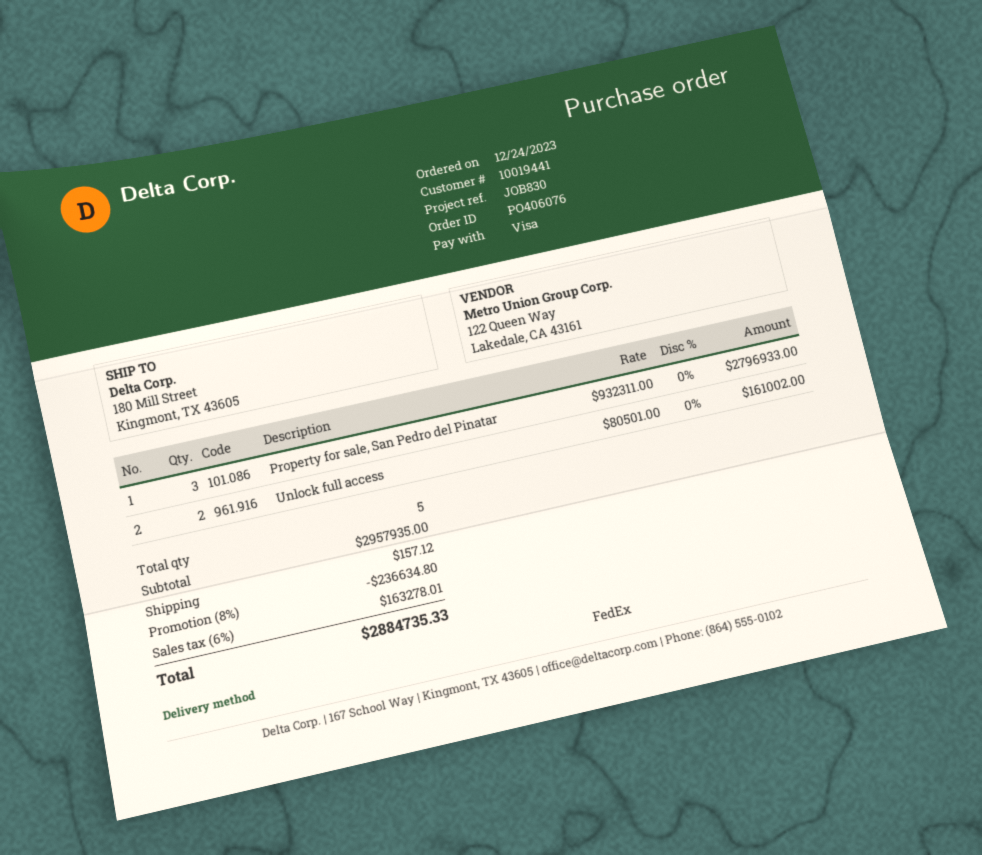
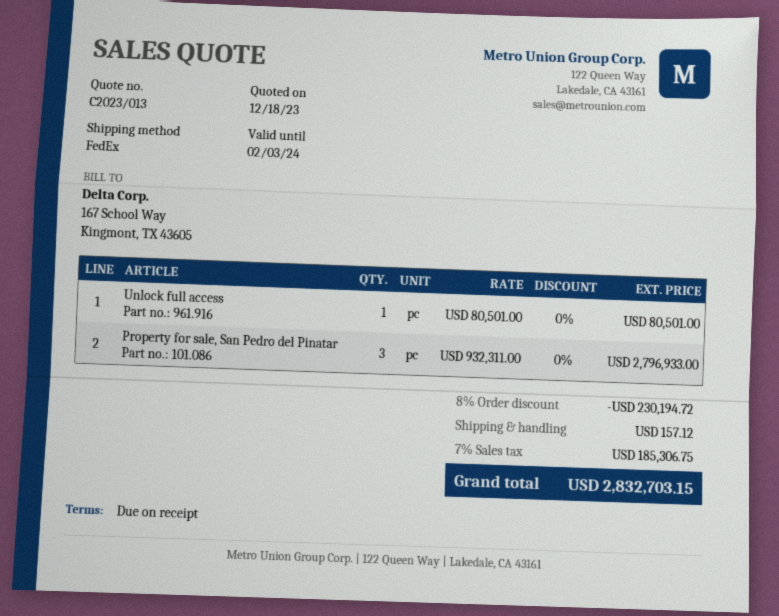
Unlock full access: 2 x 80501.00 = 161002.00 -> 1 x 80501.00 = 80501.00
discount: 8% = 236634.80 -> 8% = 230194.72
tax: 6% = 163278.01 -> 7% = 185306.75
total: 2884735.33 -> 2832703.15

